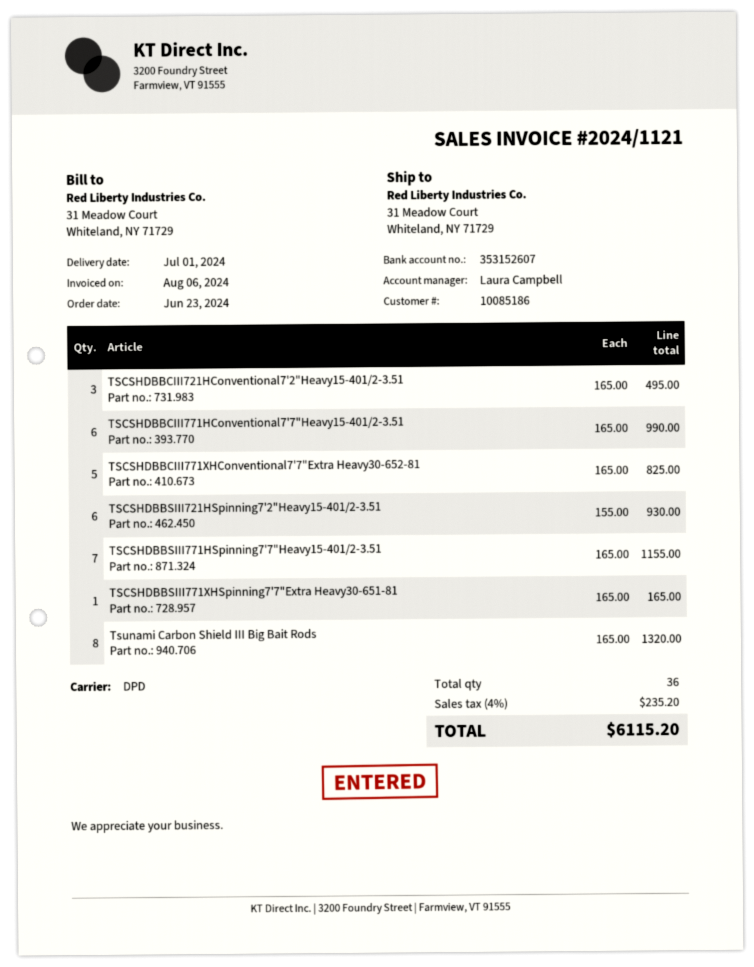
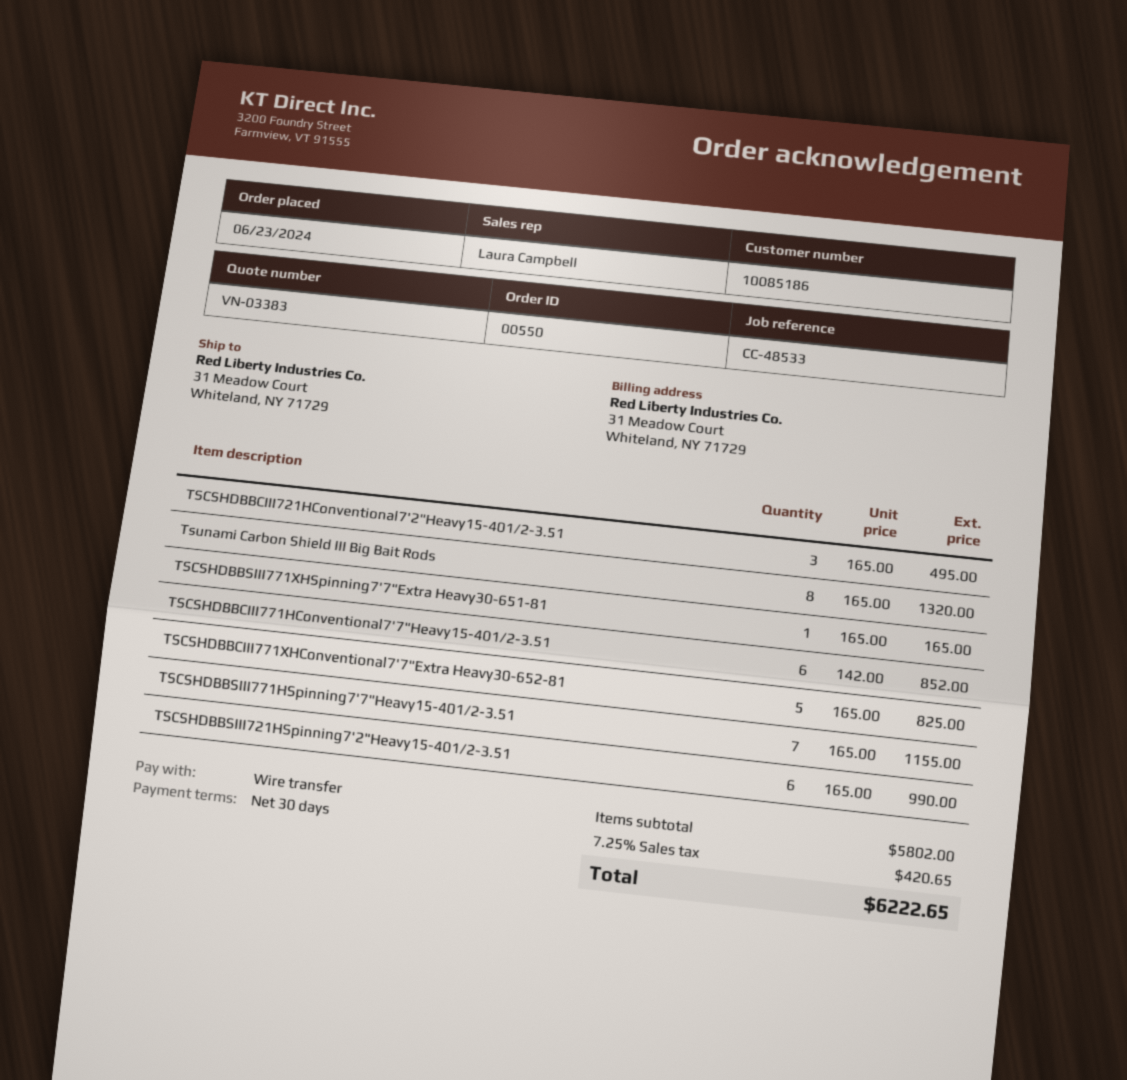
TSCSHDBBCIII771HConventional7'7"Heavy15-401/2-3.51: 6 x 165.00 = 990.00 -> 6 x 142.00 = 852.00
TSCSHDBBSIII721HSpinning7'2"Heavy15-401/2-3.51: 6 x 155.00 = 930.00 -> 6 x 165.00 = 990.00
tax: 4% = 235.20 -> 7.25% = 420.65
total: 6115.20 -> 6222.65

